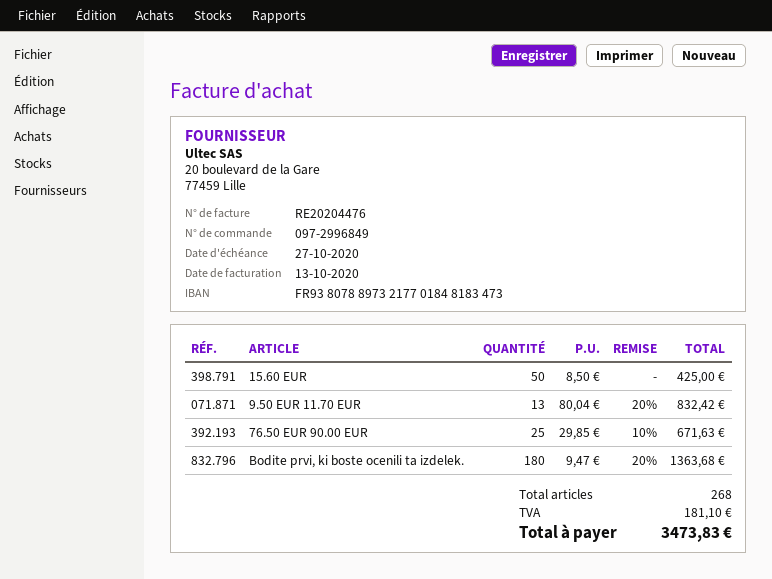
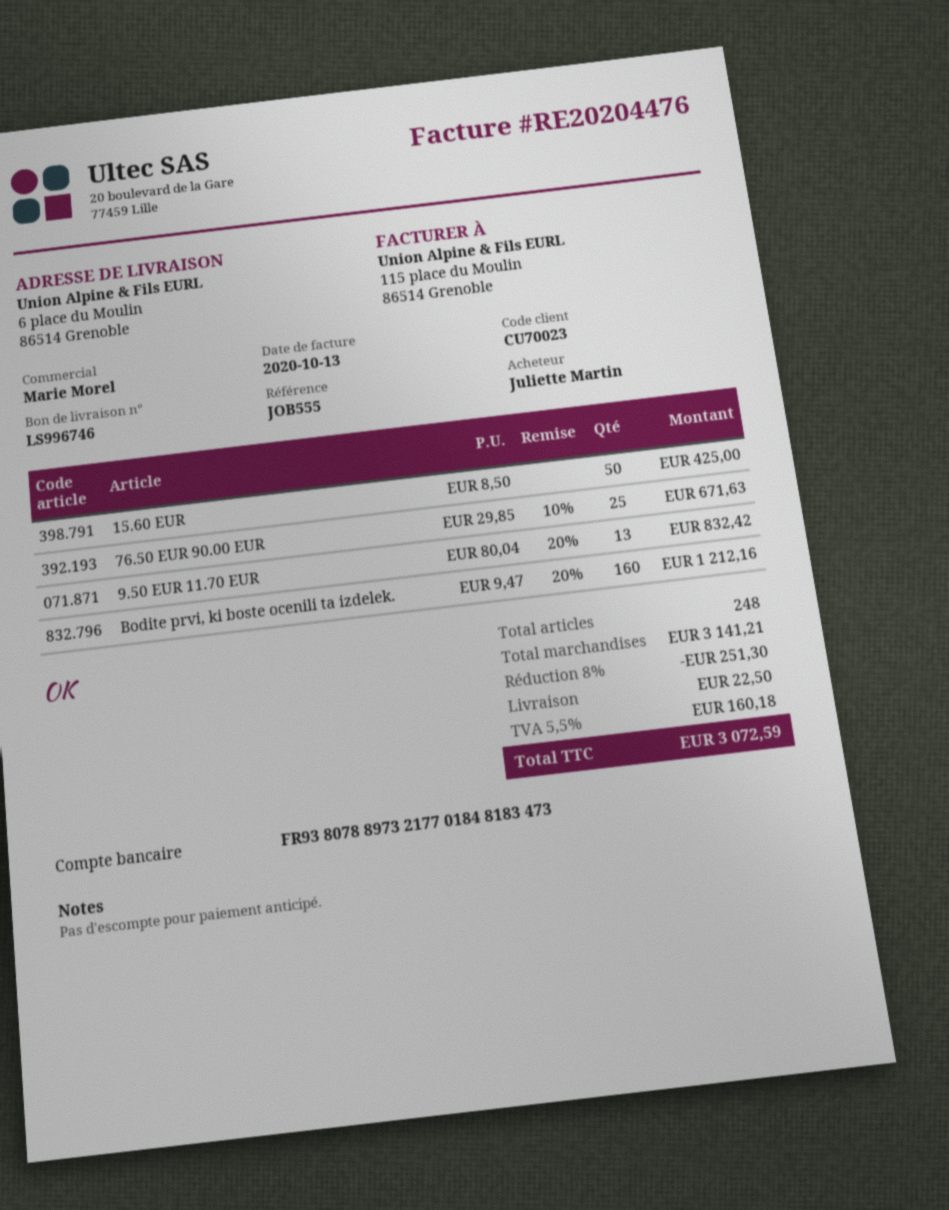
Bodite prvi, ki boste ocenili ta izdelek.: 180 x 9.47 - 20% = 1363.68 -> 160 x 9.47 - 20% = 1212.16
total quantity: 268 -> 248
discount: none -> 8% = 251.30
shipping: none -> 22.50
tax: 181.10 -> 160.18
total: 3473.83 -> 3072.59

